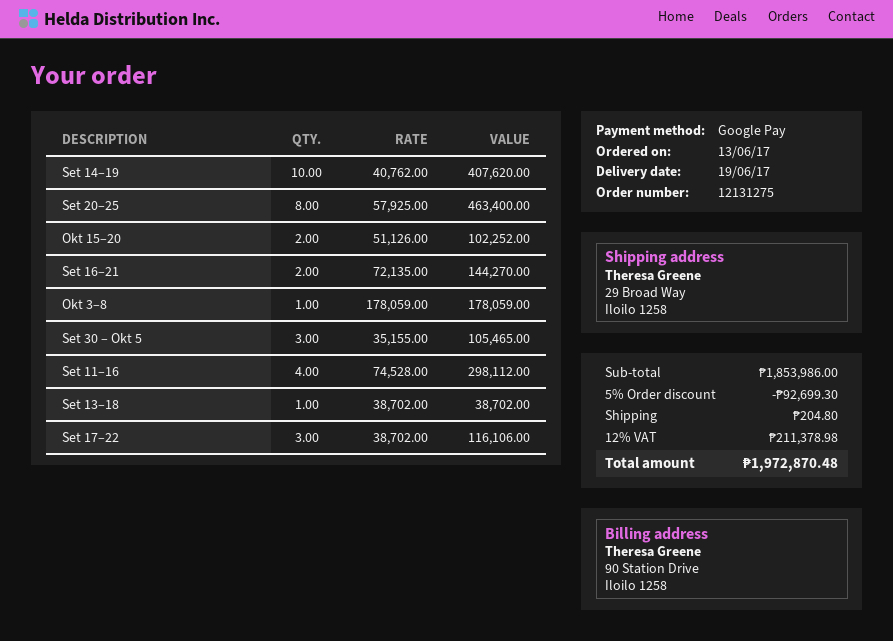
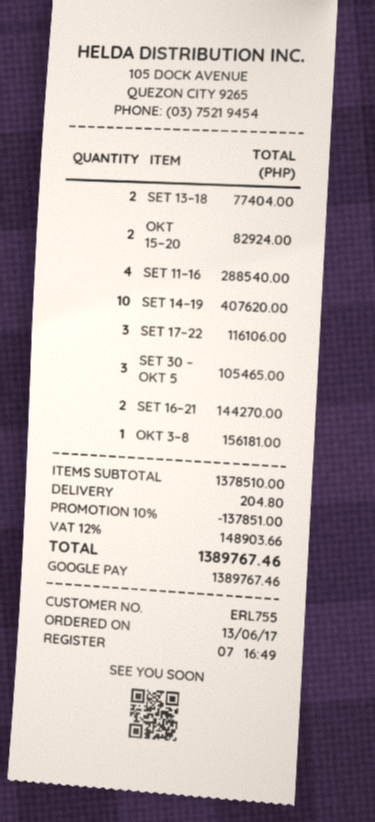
Set 20–25: 8 for 463400.00 -> none
Okt 15–20: 2 for 102252.00 -> 2 for 82924.00
Okt 3–8: 1 for 178059.00 -> 1 for 156181.00
Set 11–16: 4 for 298112.00 -> 4 for 288540.00
Set 13–18: 1 for 38702.00 -> 2 for 77404.00
subtotal: 1853986.00 -> 1378510.00
discount: 5% = 92699.30 -> 10% = 137851.00
tax: 12% = 211378.98 -> 12% = 148903.66
total: 1972870.48 -> 1389767.46

